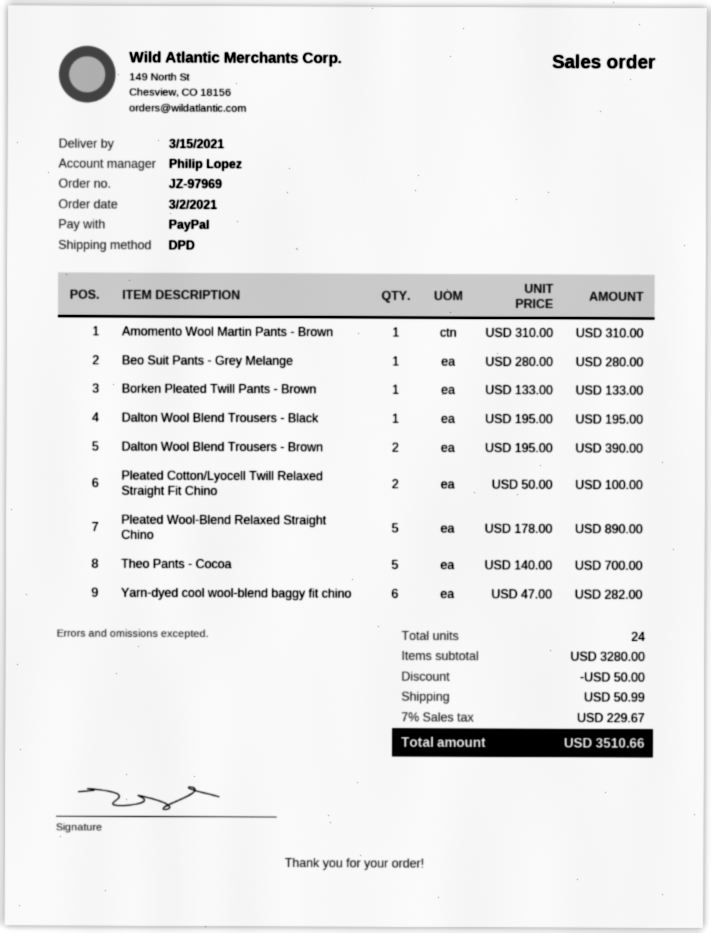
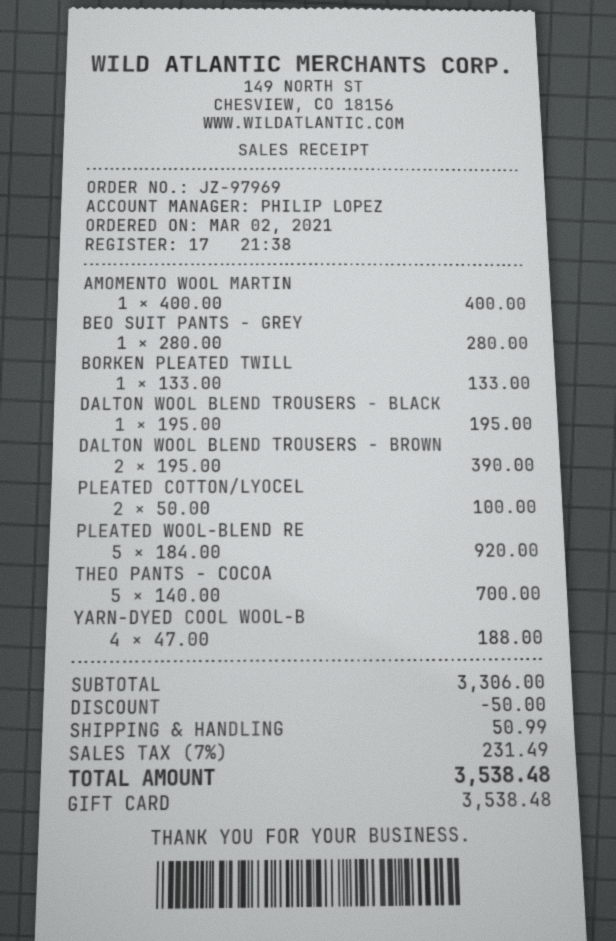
payment method: PayPal -> gift card
Amomento Wool Martin Pants - Brown: 1 x 310.00 = 310.00 -> 1 x 400.00 = 400.00
Pleated Wool-Blend Relaxed Straight Chino: 5 x 178.00 = 890.00 -> 5 x 184.00 = 920.00
Yarn-dyed cool wool-blend baggy fit chino: 6 x 47.00 = 282.00 -> 4 x 47.00 = 188.00
subtotal: 3280.00 -> 3306.00
tax: 7% = 229.67 -> 7% = 231.49
total: 3510.66 -> 3538.48

